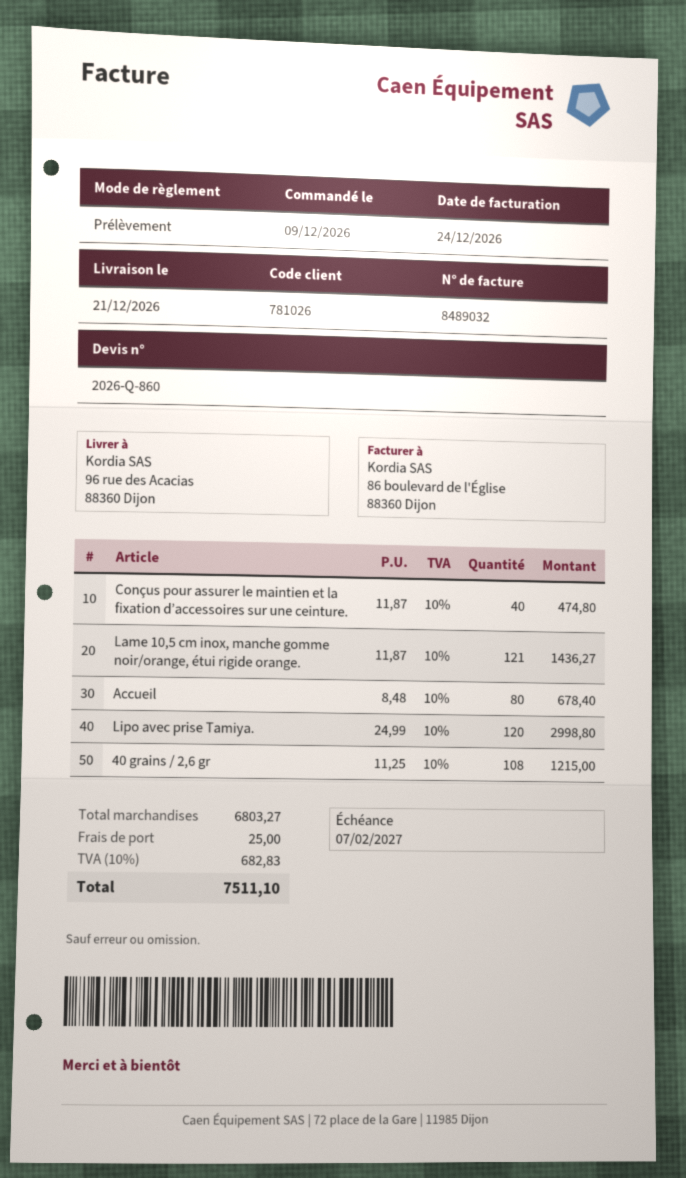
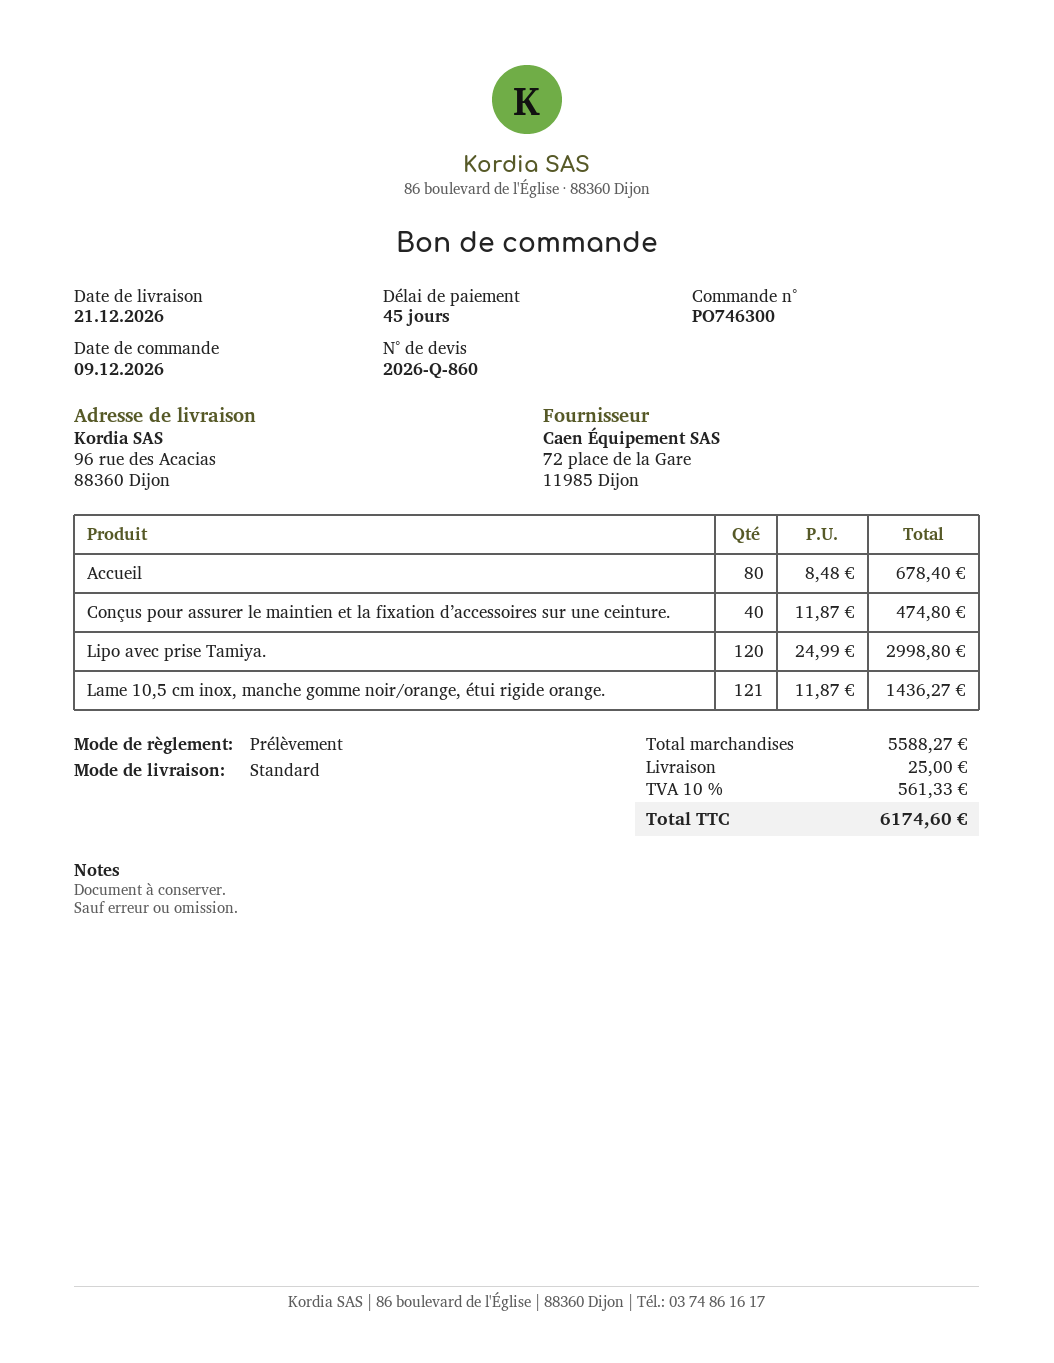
40 grains / 2,6 gr: 108 x 11.25 = 1215.00 -> none
subtotal: 6803.27 -> 5588.27
tax: 10% = 682.83 -> 10% = 561.33
total: 7511.10 -> 6174.60

